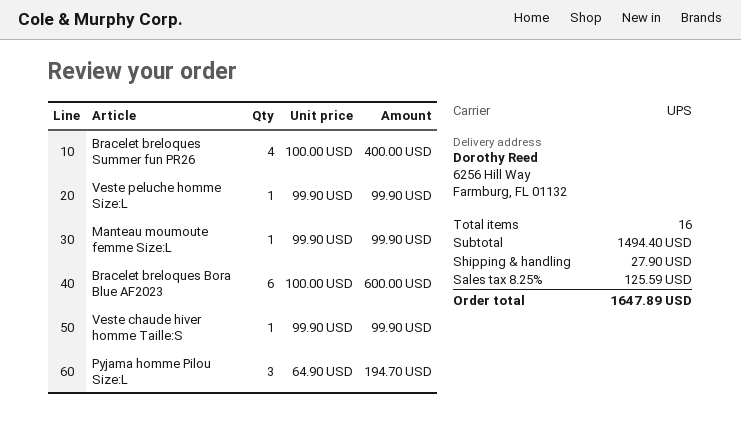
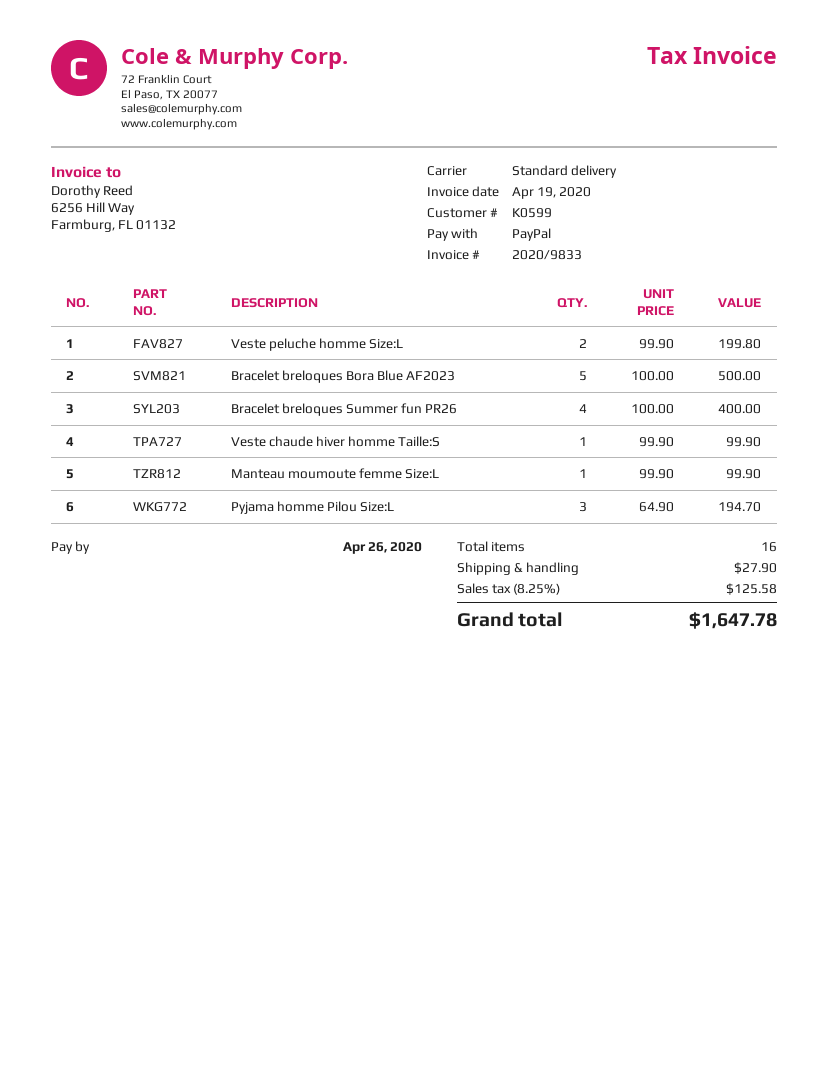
shipping method: UPS -> standard
Veste peluche homme Size:L: 1 x 99.90 = 99.90 -> 2 x 99.90 = 199.80
Bracelet breloques Bora Blue AF2023: 6 x 100.00 = 600.00 -> 5 x 100.00 = 500.00
tax: 8.25% = 125.59 -> 8.25% = 125.58
total: 1647.89 -> 1647.78

